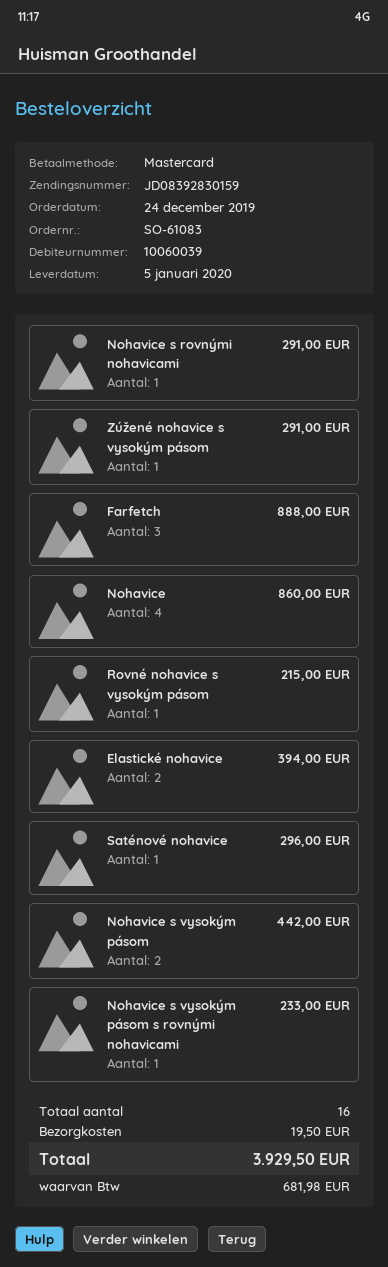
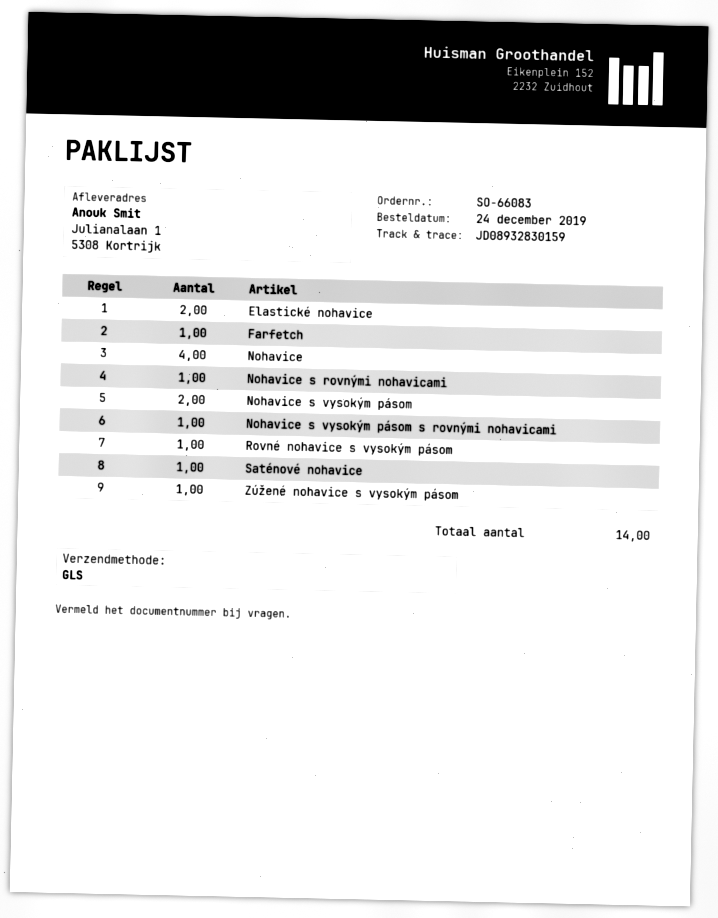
order number: SO-61083 -> SO-66083
tracking number: JD08392830159 -> JD08932830159
Farfetch: 3 -> 1
total quantity: 16 -> 14

